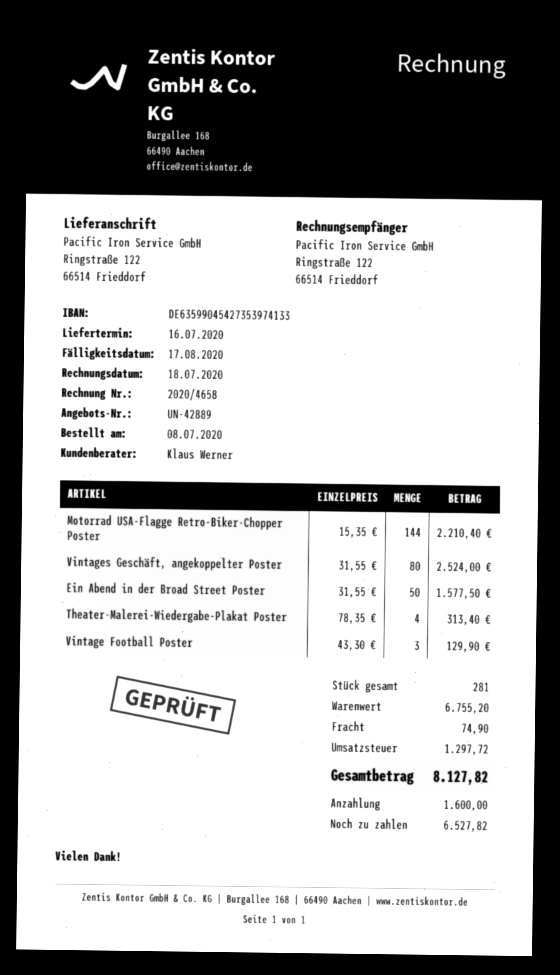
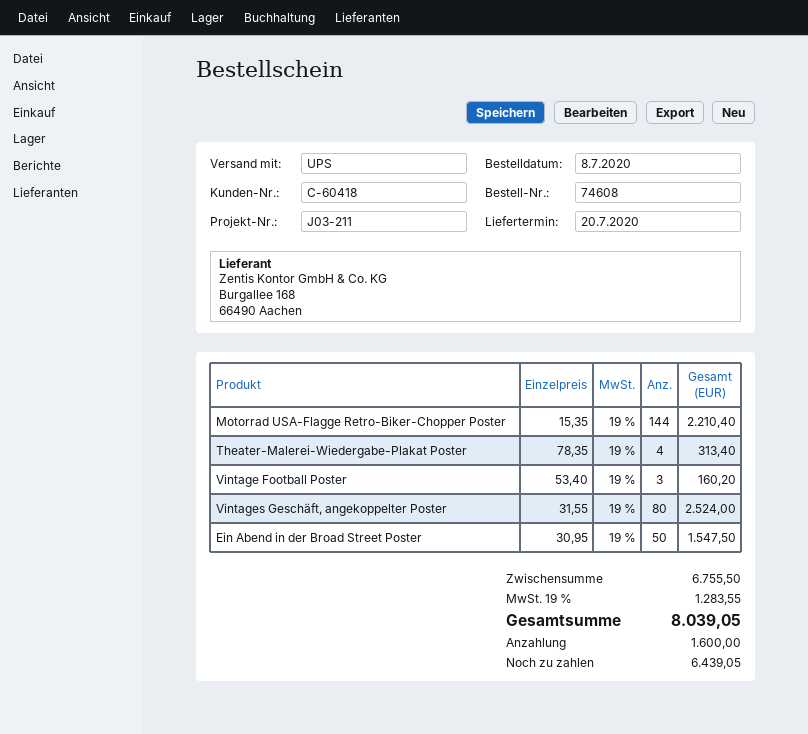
delivery date: 2020-07-16 -> 2020-07-20
Ein Abend in der Broad Street Poster: 50 x 31.55 = 1577.50 -> 50 x 30.95 = 1547.50
Vintage Football Poster: 3 x 43.30 = 129.90 -> 3 x 53.40 = 160.20
subtotal: 6755.20 -> 6755.50
shipping: 74.90 -> none
tax: 1297.72 -> 1283.55
total: 8127.82 -> 8039.05
balance: 6527.82 -> 6439.05

